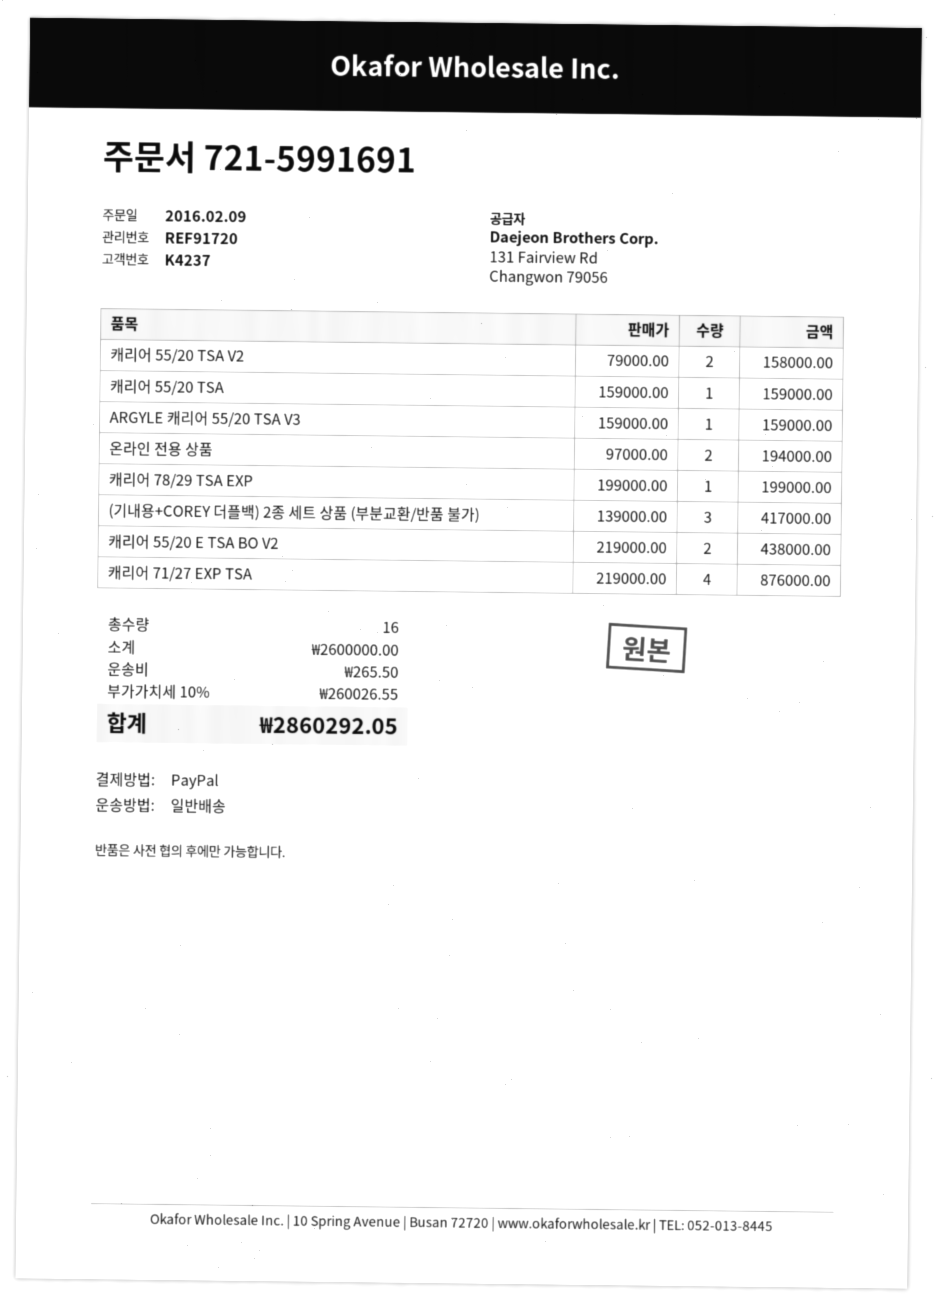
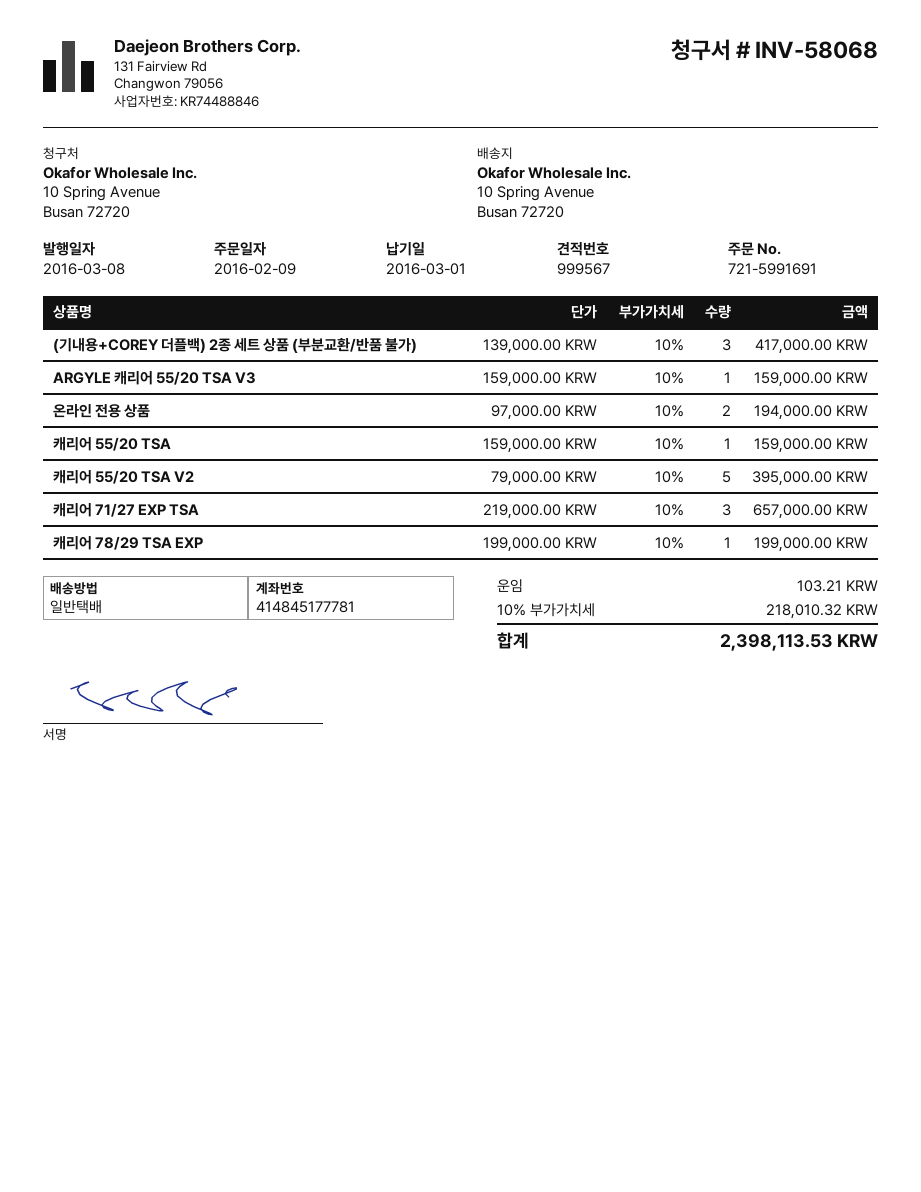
캐리어 55/20 TSA V2: 2 x 79000.00 = 158000.00 -> 5 x 79000.00 = 395000.00
캐리어 55/20 E TSA BO V2: 2 x 219000.00 = 438000.00 -> none
캐리어 71/27 EXP TSA: 4 x 219000.00 = 876000.00 -> 3 x 219000.00 = 657000.00
shipping: 265.50 -> 103.21
tax: 10% = 260026.55 -> 10% = 218010.32
total: 2860292.05 -> 2398113.53

